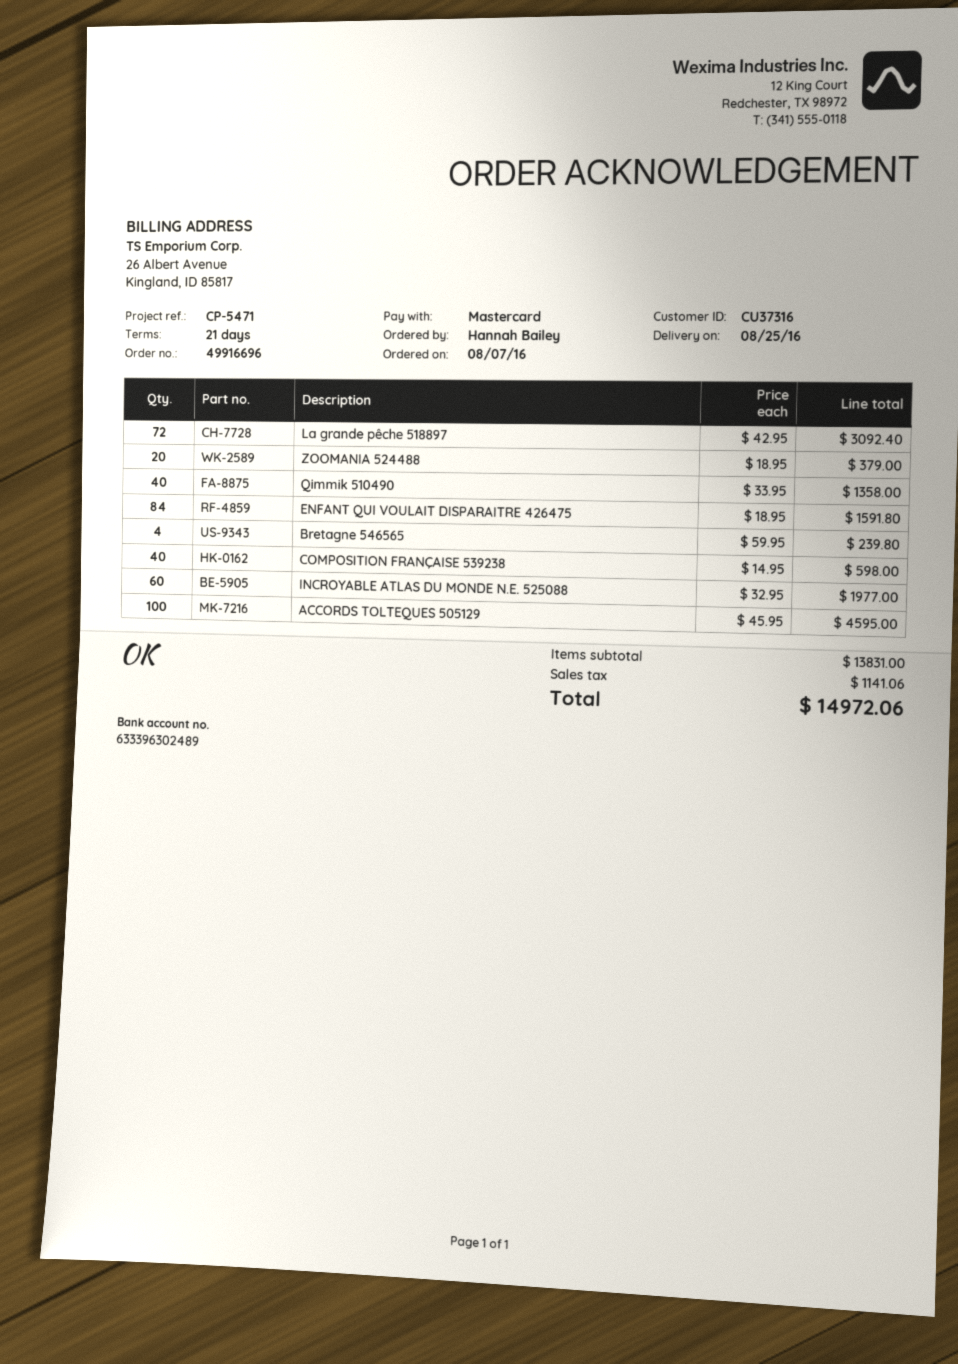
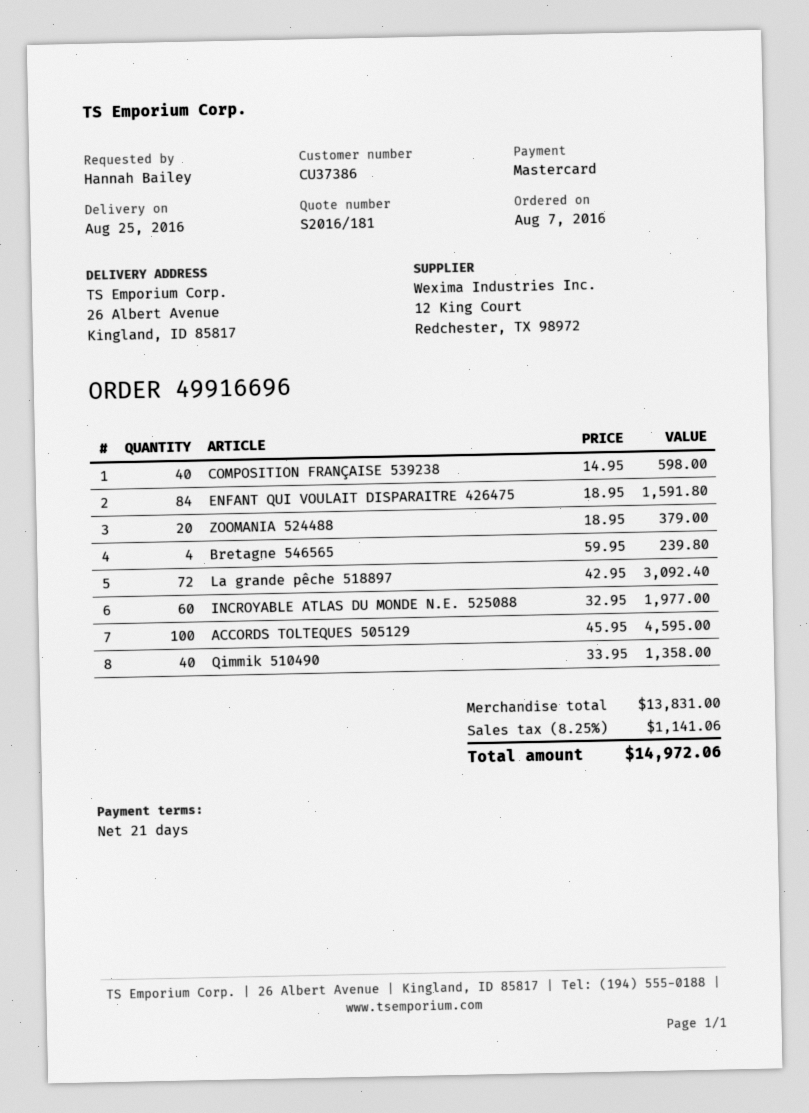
customer number: CU37316 -> CU37386

